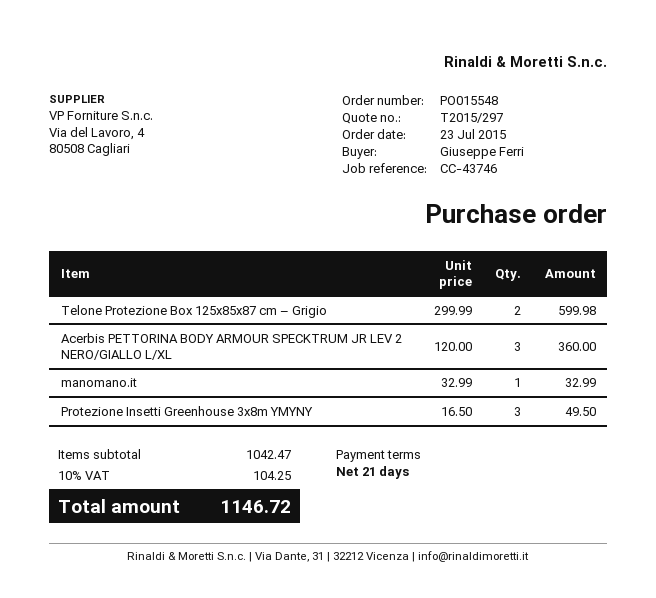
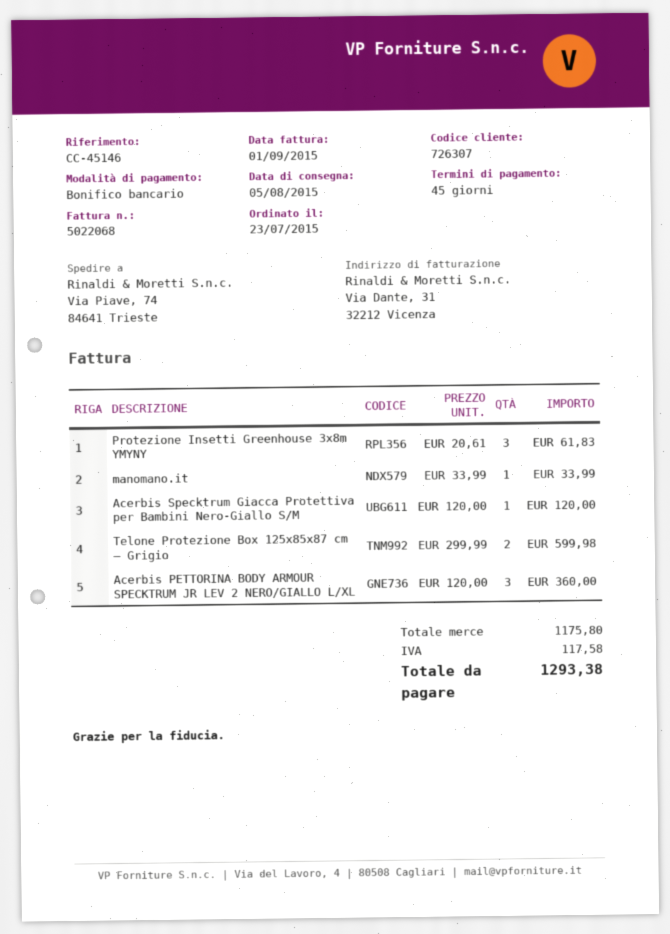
payment terms: 21 days -> 45 days
reference: CC-43746 -> CC-45146
manomano.it: 1 x 32.99 = 32.99 -> 1 x 33.99 = 33.99
Protezione Insetti Greenhouse 3x8m YMYNY: 3 x 16.50 = 49.50 -> 3 x 20.61 = 61.83
Acerbis Specktrum Giacca Protettiva per Bambini Nero-Giallo S/M: none -> 1 x 120.00 = 120.00
subtotal: 1042.47 -> 1175.80
tax: 104.25 -> 117.58
total: 1146.72 -> 1293.38

